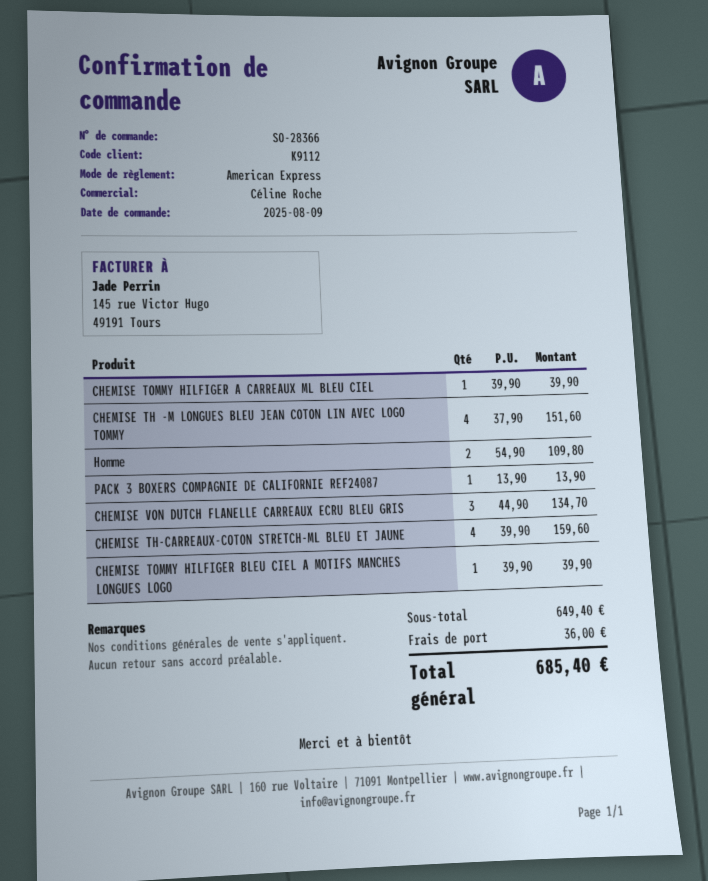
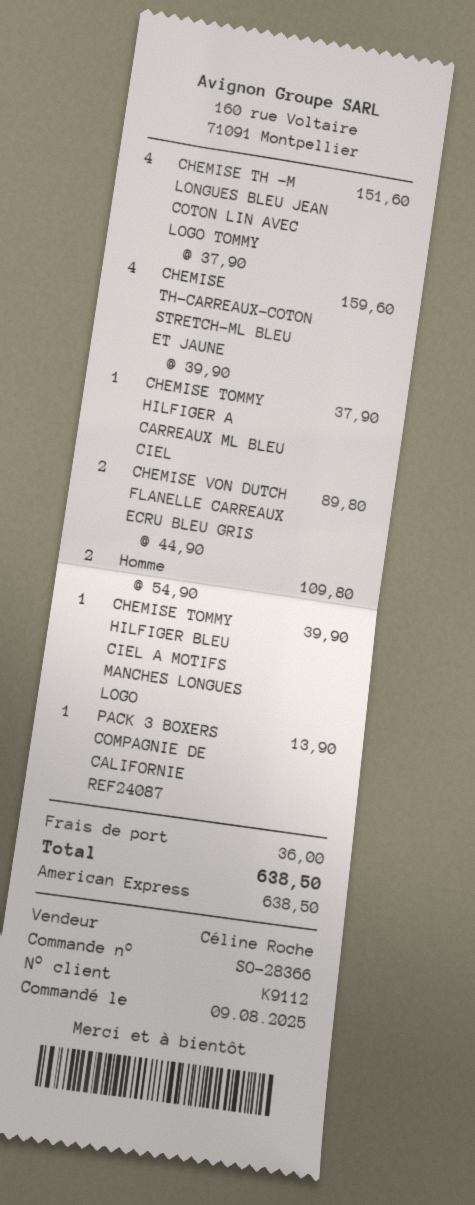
CHEMISE TOMMY HILFIGER A CARREAUX ML BLEU CIEL: 1 x 39.90 = 39.90 -> 1 x 37.90 = 37.90
CHEMISE VON DUTCH FLANELLE CARREAUX ECRU BLEU GRIS: 3 x 44.90 = 134.70 -> 2 x 44.90 = 89.80
total: 685.40 -> 638.50

